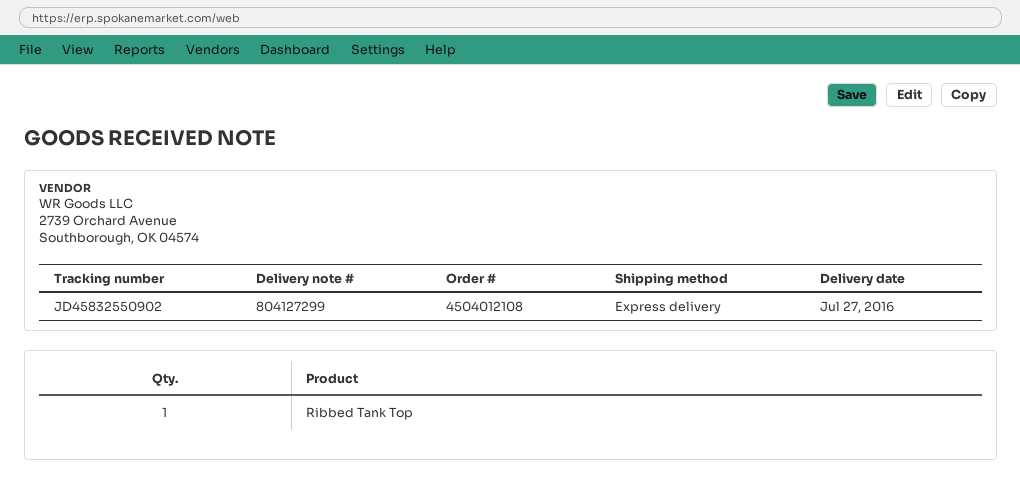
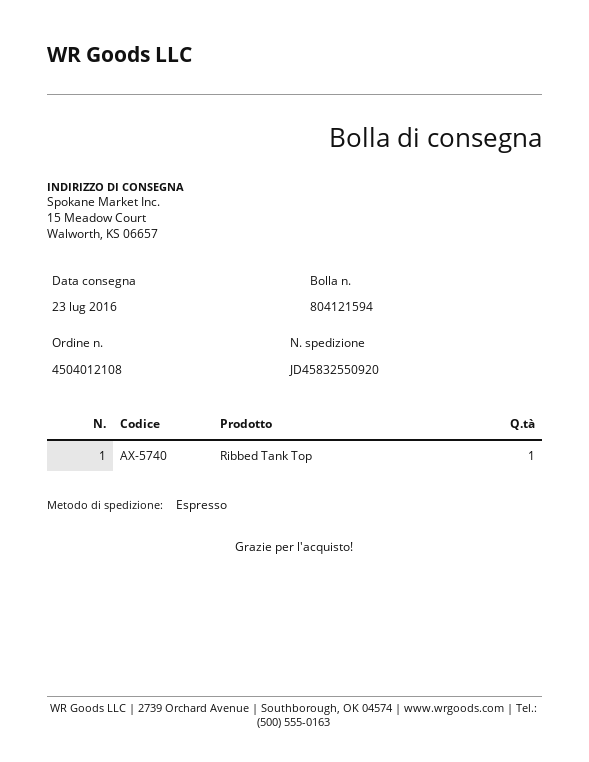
delivery note number: 804127299 -> 804121594
delivery date: 2016-07-27 -> 2016-07-23
tracking number: JD45832550902 -> JD45832550920

